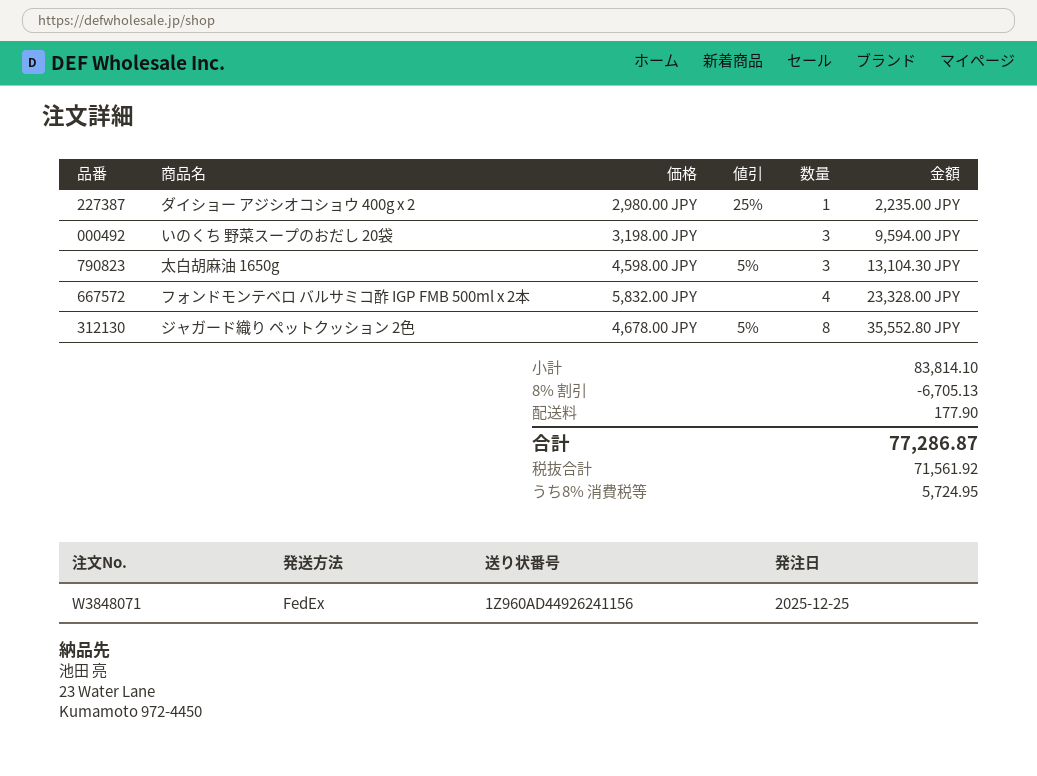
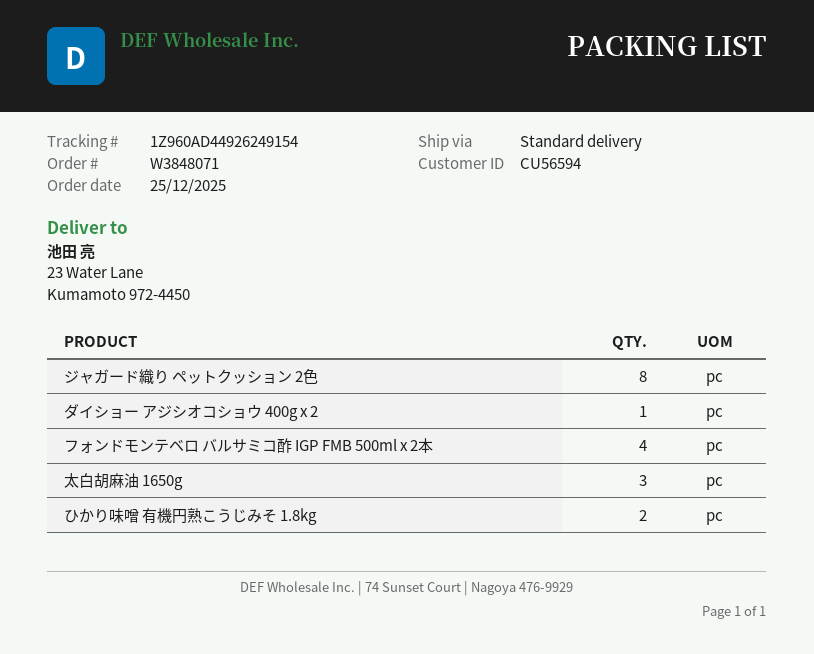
shipping method: FedEx -> standard
tracking number: 1Z960AD44926241156 -> 1Z960AD44926249154
いのくち 野菜スープのおだし 20袋: 3 -> none
ひかり味噌 有機円熟こうじみそ 1.8kg: none -> 2

